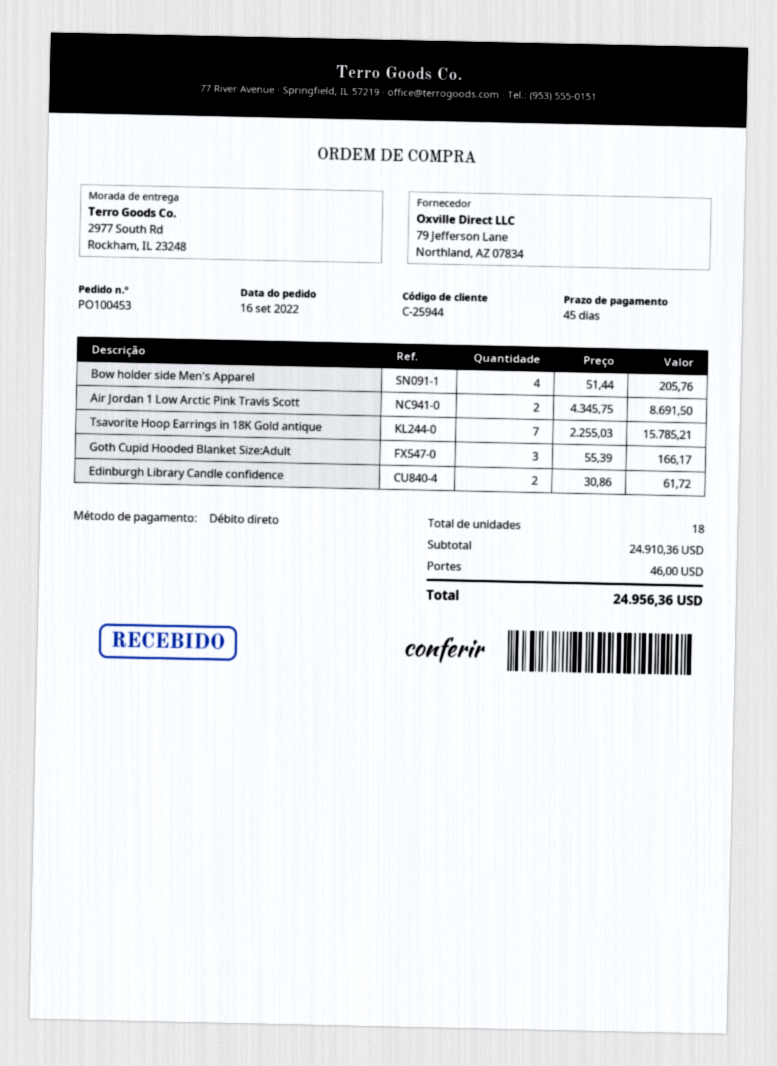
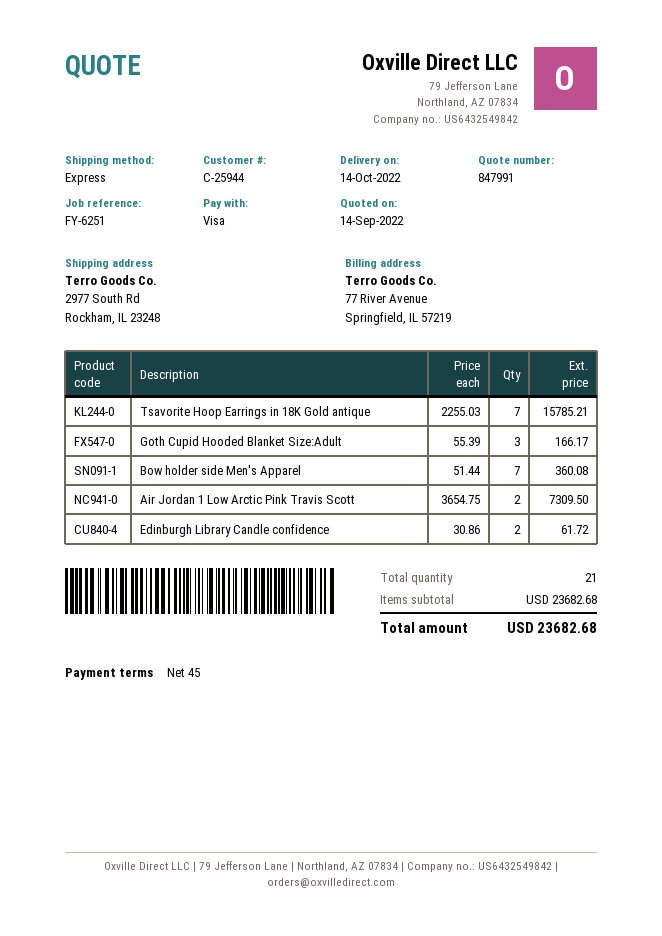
payment method: direct debit -> Visa
Bow holder side Men's Apparel: 4 x 51.44 = 205.76 -> 7 x 51.44 = 360.08
Air Jordan 1 Low Arctic Pink Travis Scott: 2 x 4345.75 = 8691.50 -> 2 x 3654.75 = 7309.50
total quantity: 18 -> 21
subtotal: 24910.36 -> 23682.68
shipping: 46.00 -> none
total: 24956.36 -> 23682.68

